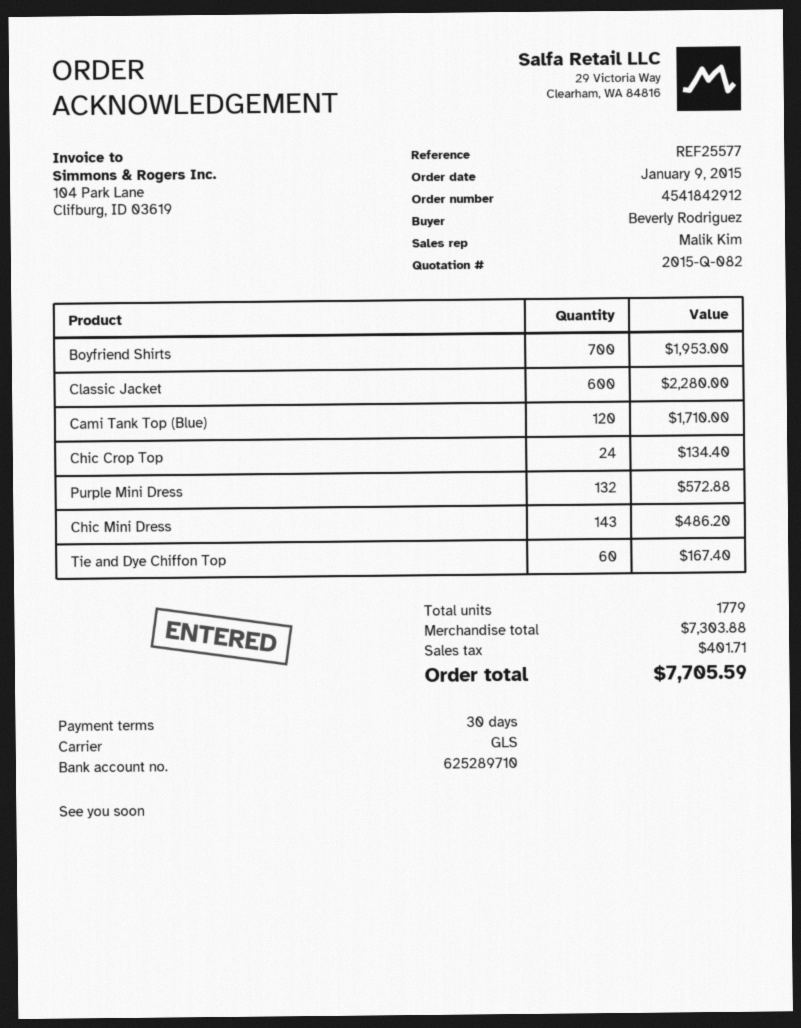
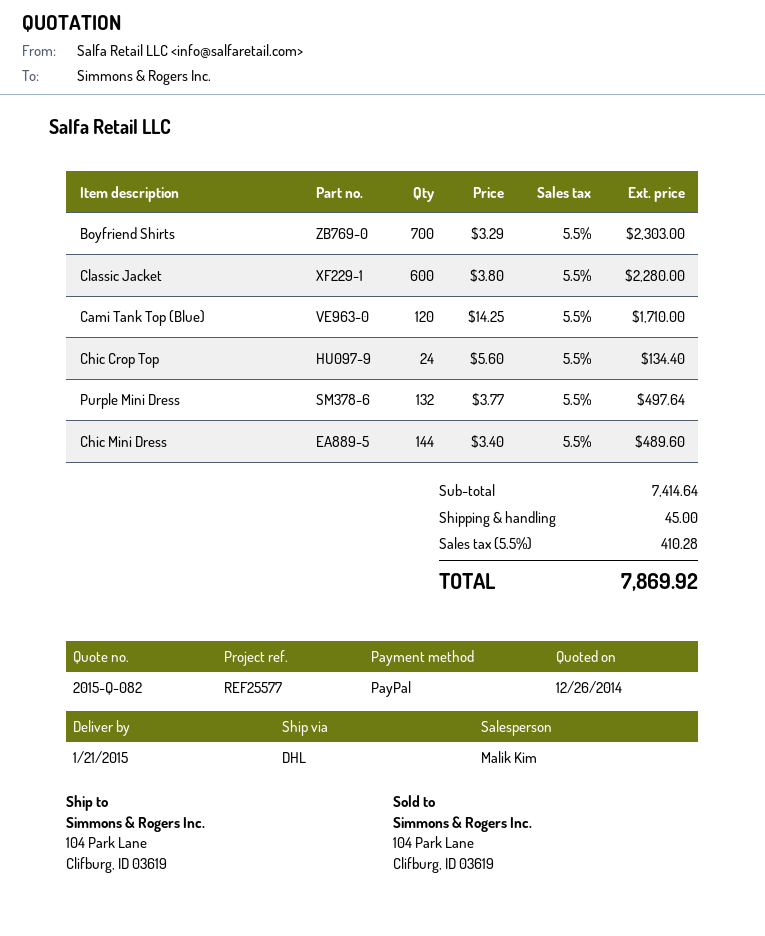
shipping method: GLS -> DHL
Boyfriend Shirts: 700 for 1953.00 -> 700 for 2303.00
Purple Mini Dress: 132 for 572.88 -> 132 for 497.64
Chic Mini Dress: 143 for 486.20 -> 144 for 489.60
Tie and Dye Chiffon Top: 60 for 167.40 -> none
subtotal: 7303.88 -> 7414.64
shipping: none -> 45.00
tax: 401.71 -> 410.28
total: 7705.59 -> 7869.92

